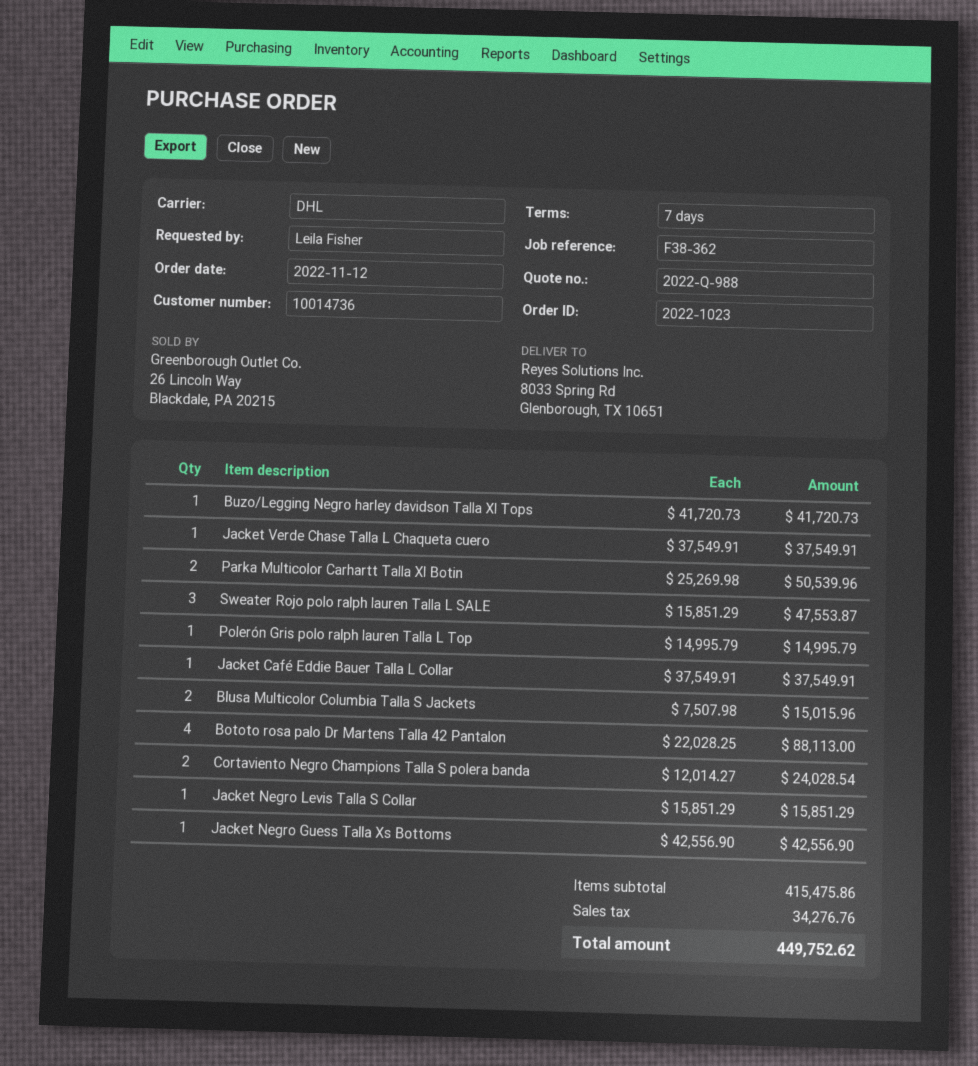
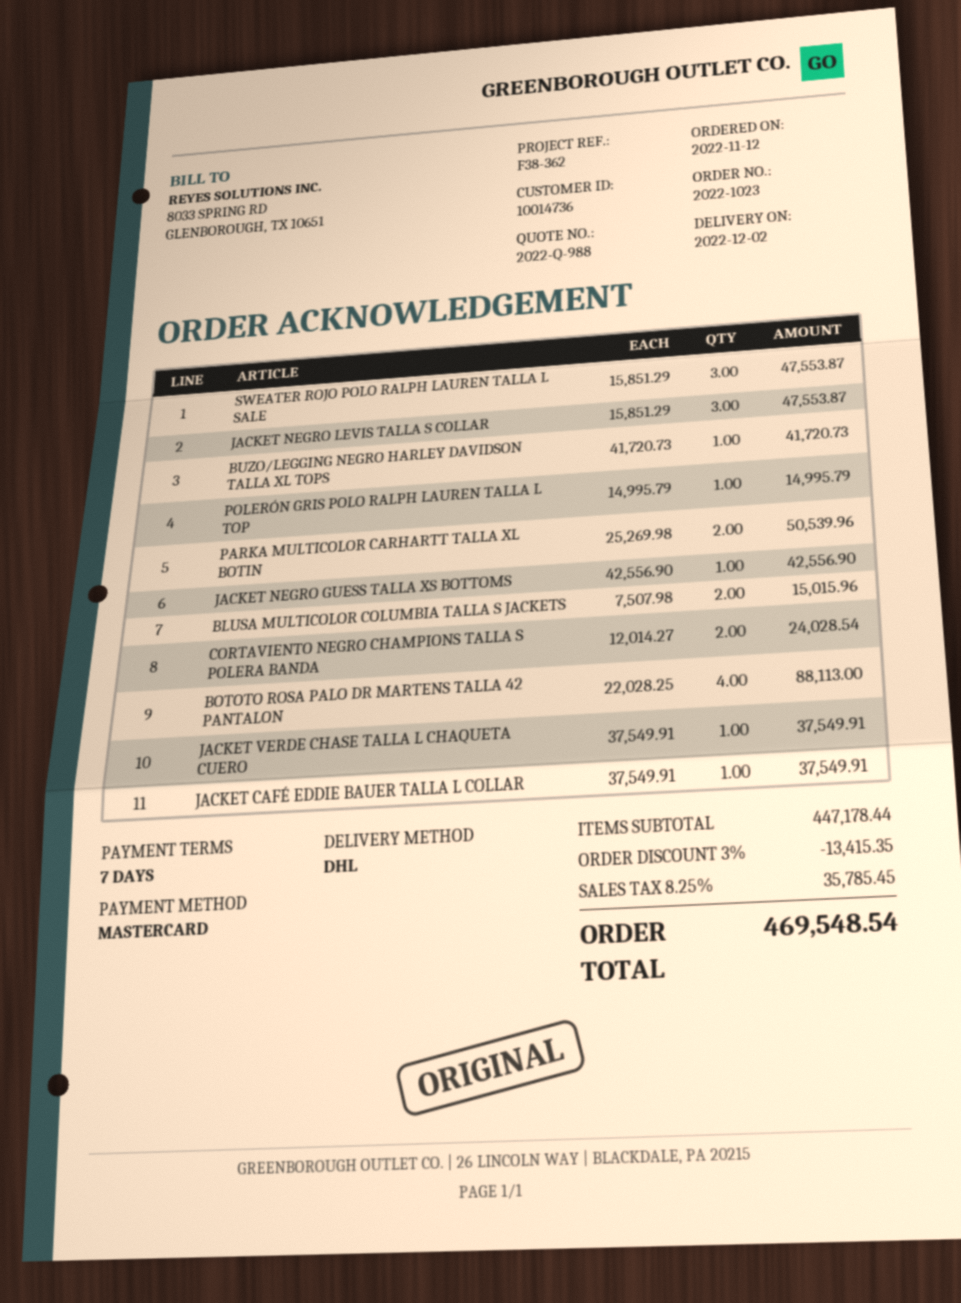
Jacket Negro Levis Talla S Collar: 1 x 15851.29 = 15851.29 -> 3 x 15851.29 = 47553.87
subtotal: 415475.86 -> 447178.44
discount: none -> 3% = 13415.35
tax: 34276.76 -> 35785.45
total: 449752.62 -> 469548.54

